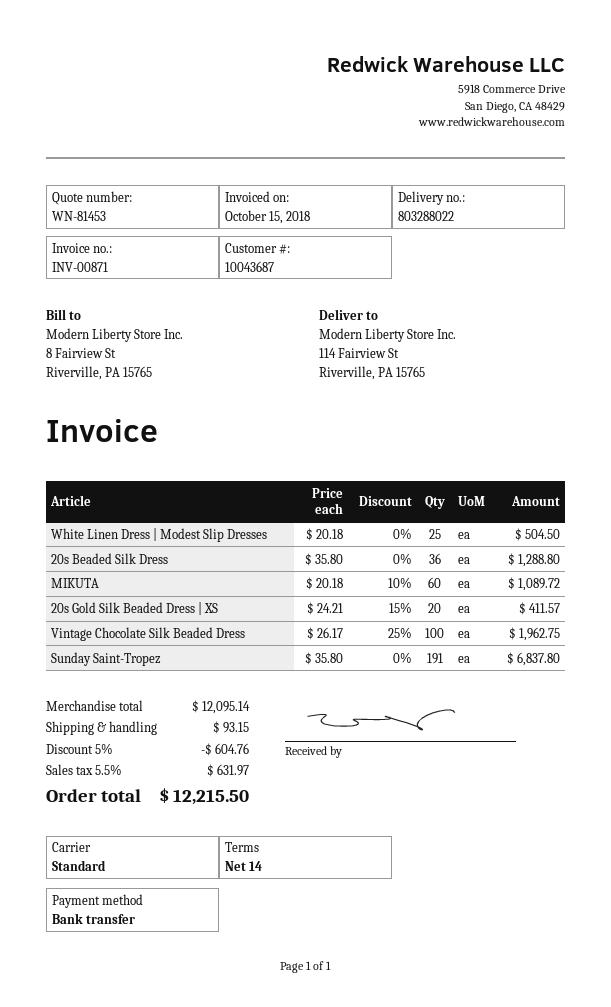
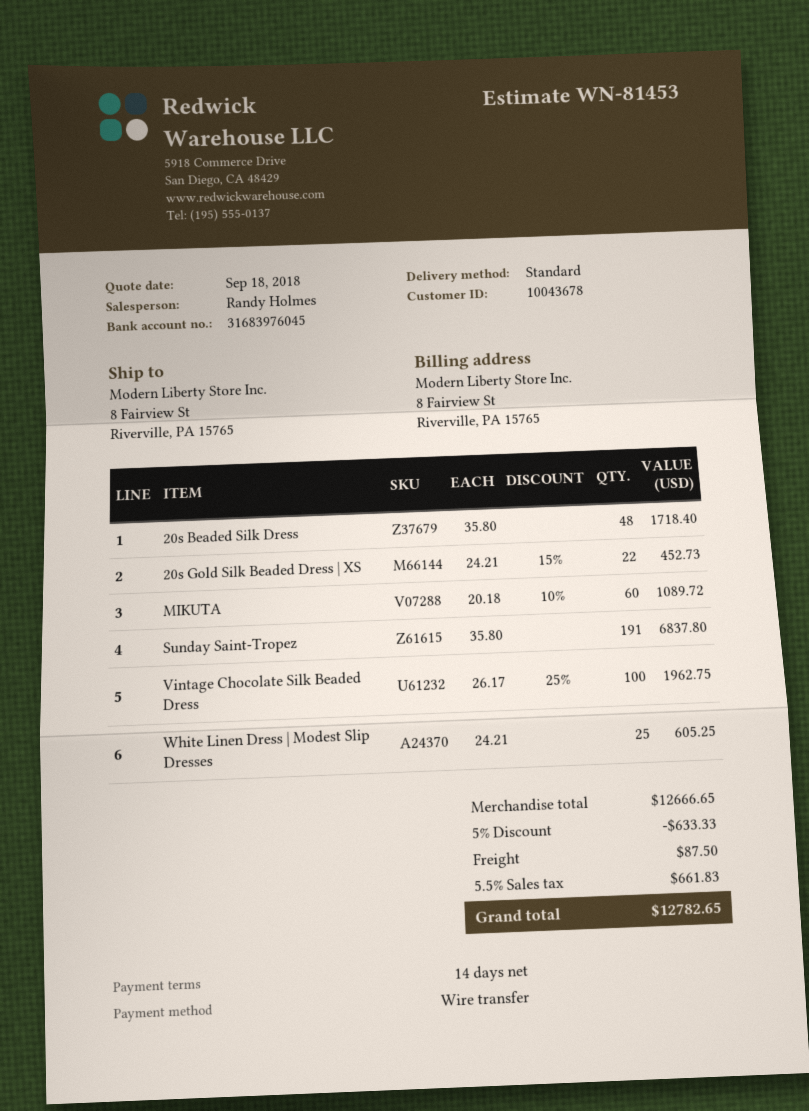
customer number: 10043687 -> 10043678
ship to: 114 Fairview St, Riverville, PA 15765 -> 8 Fairview St, Riverville, PA 15765
White Linen Dress | Modest Slip Dresses: 25 x 20.18 = 504.50 -> 25 x 24.21 = 605.25
20s Beaded Silk Dress: 36 x 35.80 = 1288.80 -> 48 x 35.80 = 1718.40
20s Gold Silk Beaded Dress | XS: 20 x 24.21 - 15% = 411.57 -> 22 x 24.21 - 15% = 452.73
subtotal: 12095.14 -> 12666.65
discount: 5% = 604.76 -> 5% = 633.33
shipping: 93.15 -> 87.50
tax: 5.5% = 631.97 -> 5.5% = 661.83
total: 12215.50 -> 12782.65

